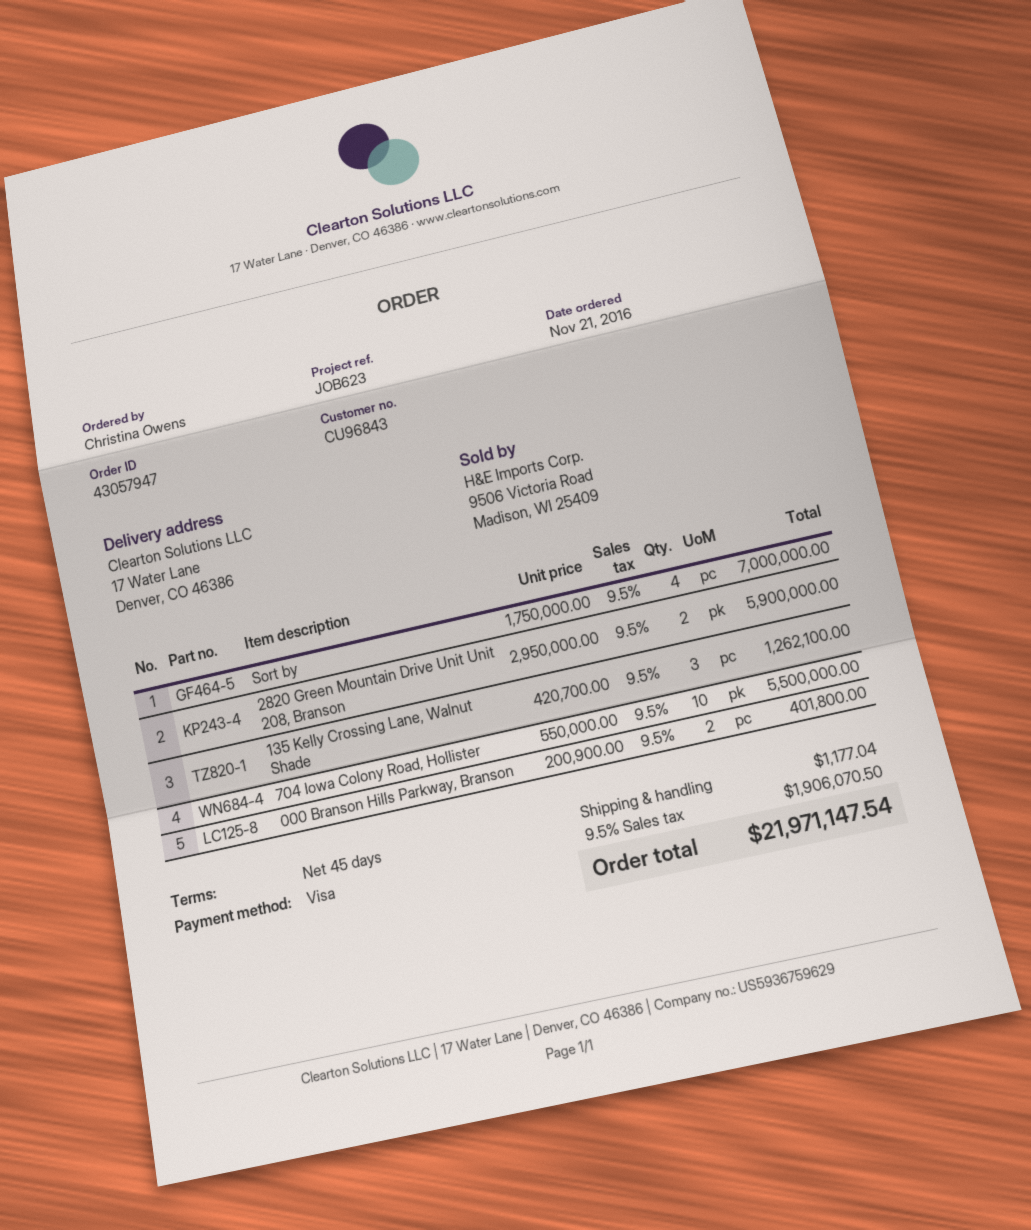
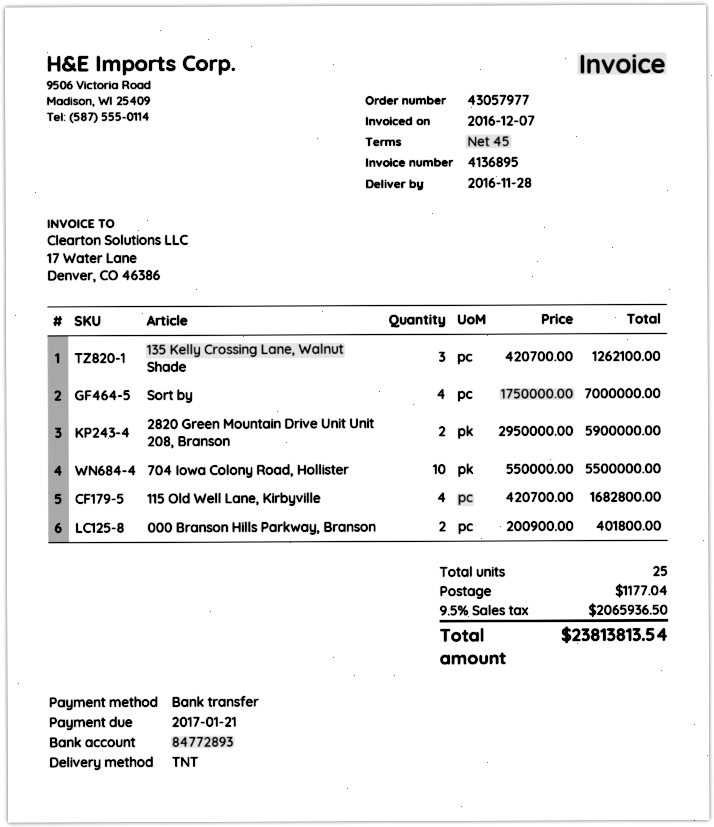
order number: 43057947 -> 43057977
payment method: Visa -> bank transfer
115 Old Well Lane, Kirbyville: none -> 4 x 420700.00 = 1682800.00
tax: 9.5% = 1906070.50 -> 9.5% = 2065936.50
total: 21971147.54 -> 23813813.54

